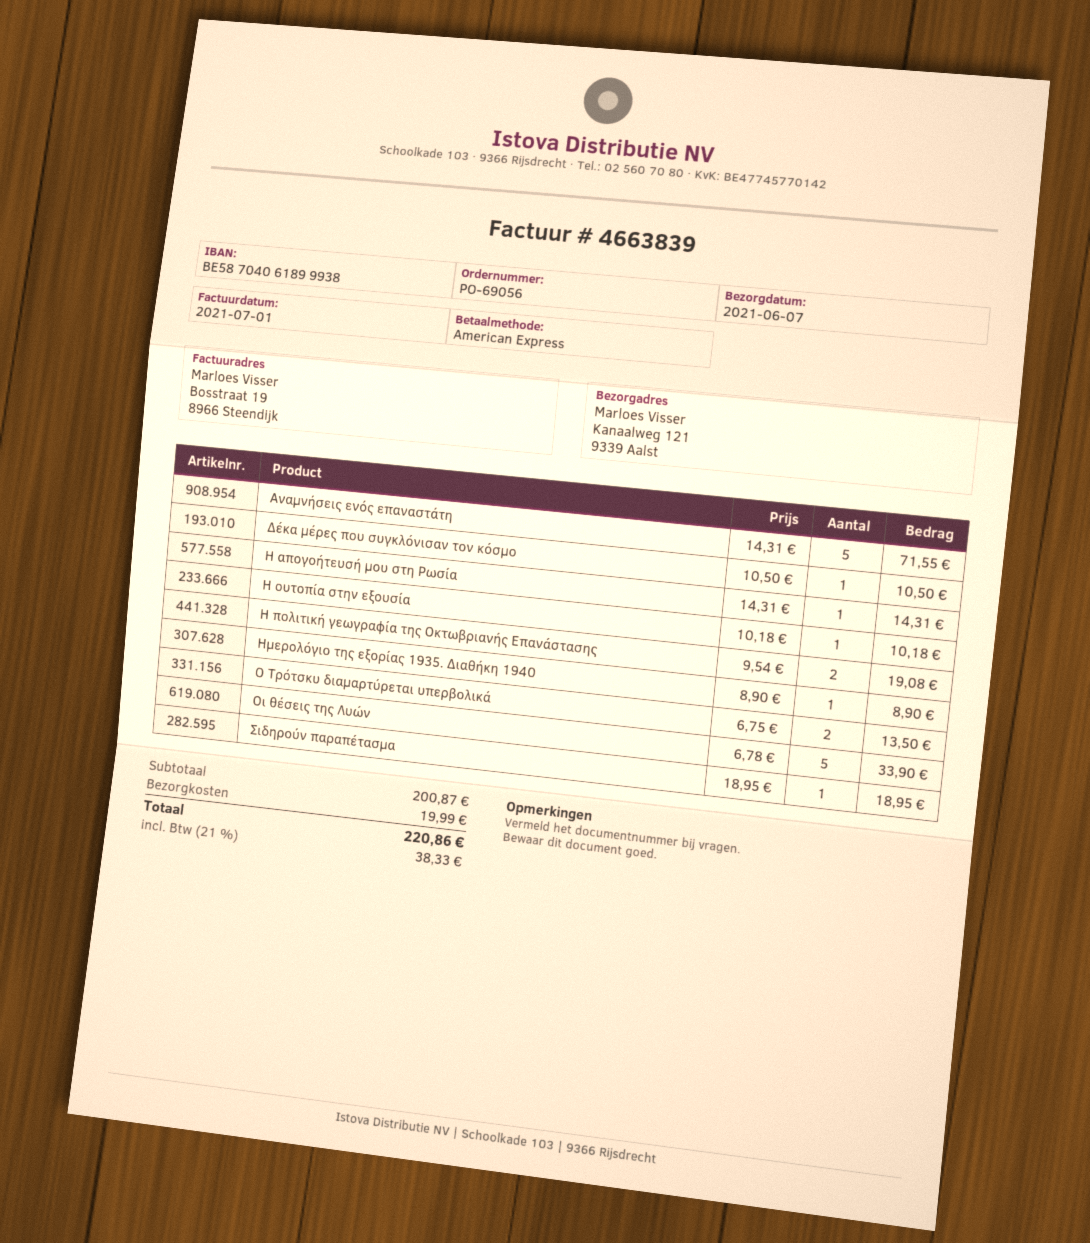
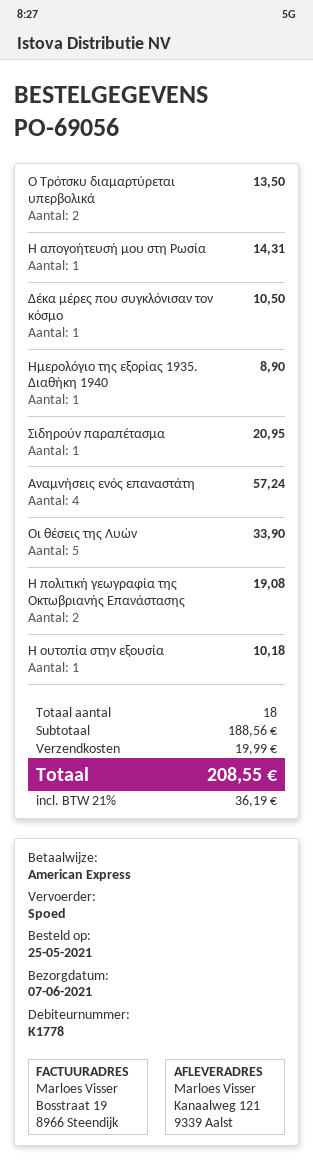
Αναμνήσεις ενός επαναστάτη: 5 for 71.55 -> 4 for 57.24
Σιδηρούν παραπέτασμα: 1 for 18.95 -> 1 for 20.95
subtotal: 200.87 -> 188.56
tax: 21% = 38.33 -> 21% = 36.19
total: 220.86 -> 208.55

